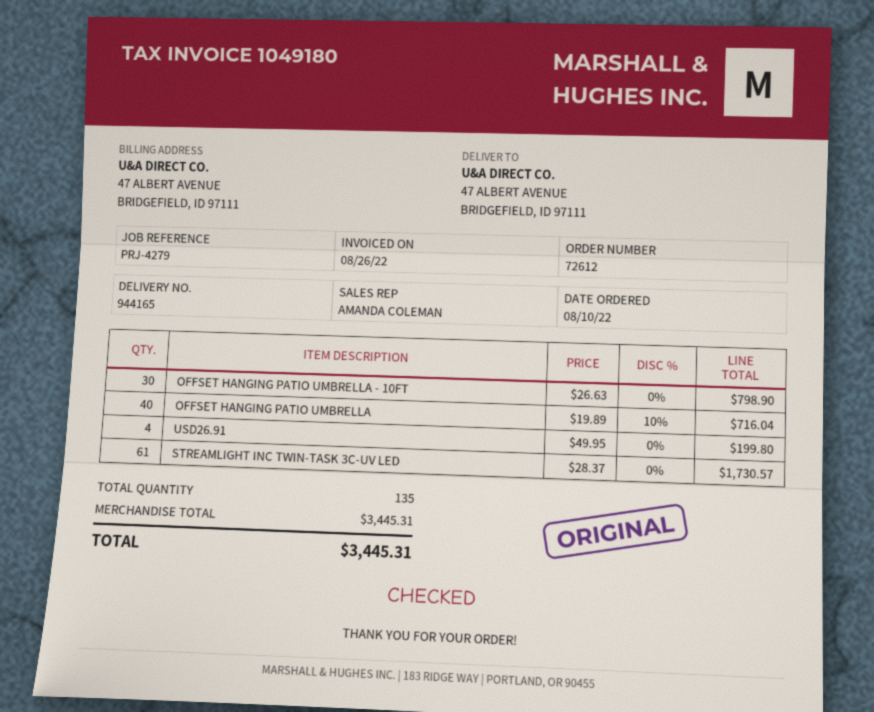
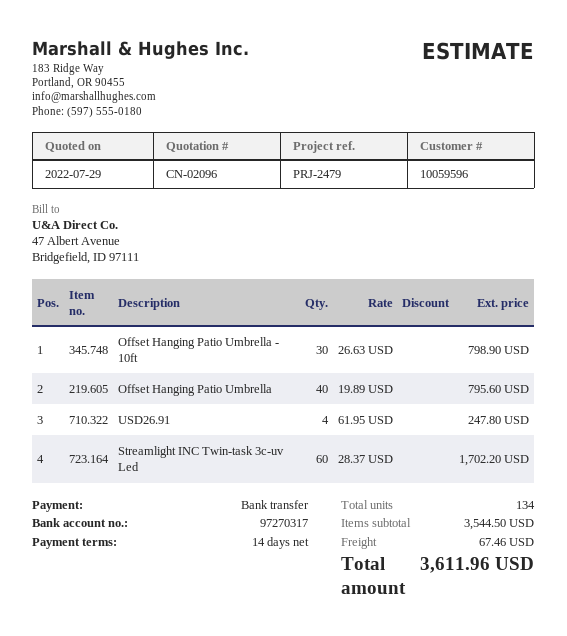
reference: PRJ-4279 -> PRJ-2479
OFFSET HANGING PATIO UMBRELLA: 40 x 19.89 - 10% = 716.04 -> 40 x 19.89 = 795.60
USD26.91: 4 x 49.95 = 199.80 -> 4 x 61.95 = 247.80
STREAMLIGHT INC TWIN-TASK 3C-UV LED: 61 x 28.37 = 1730.57 -> 60 x 28.37 = 1702.20
total quantity: 135 -> 134
subtotal: 3445.31 -> 3544.50
shipping: none -> 67.46
total: 3445.31 -> 3611.96

